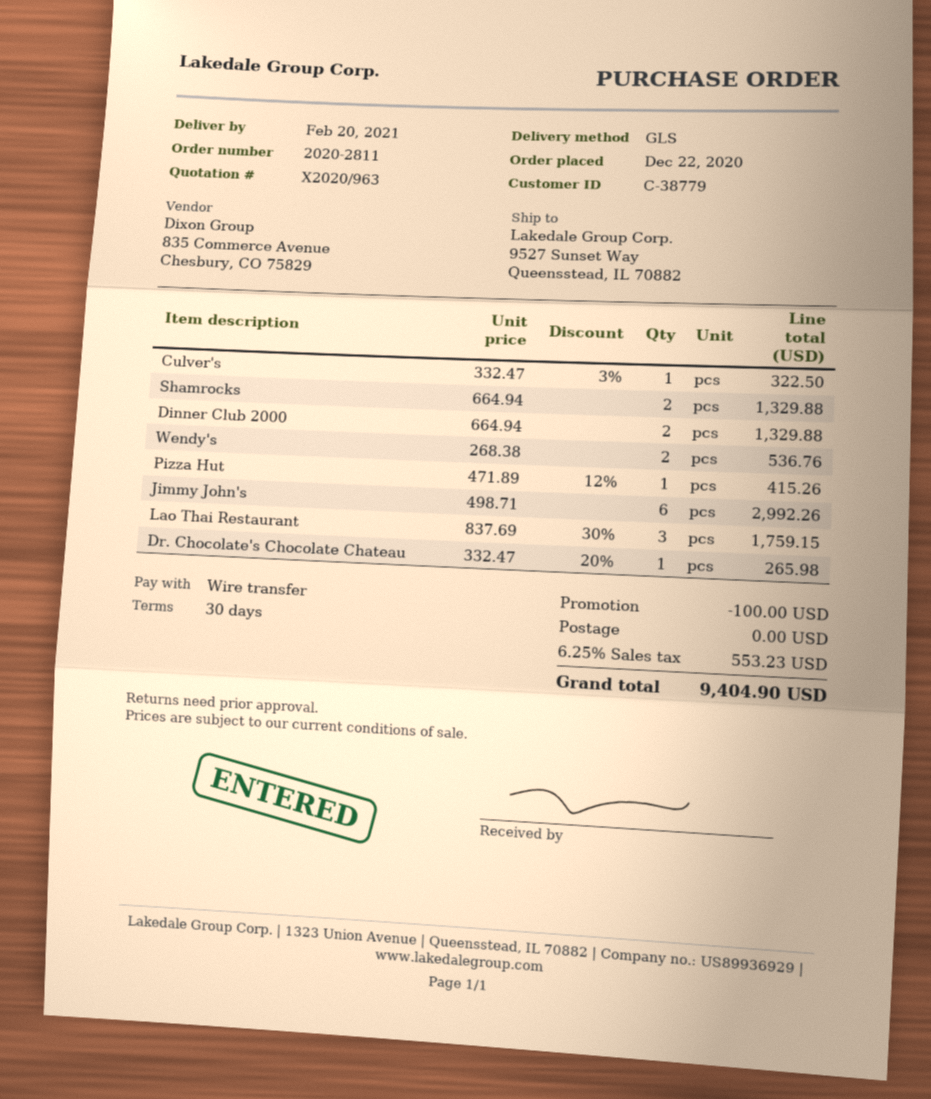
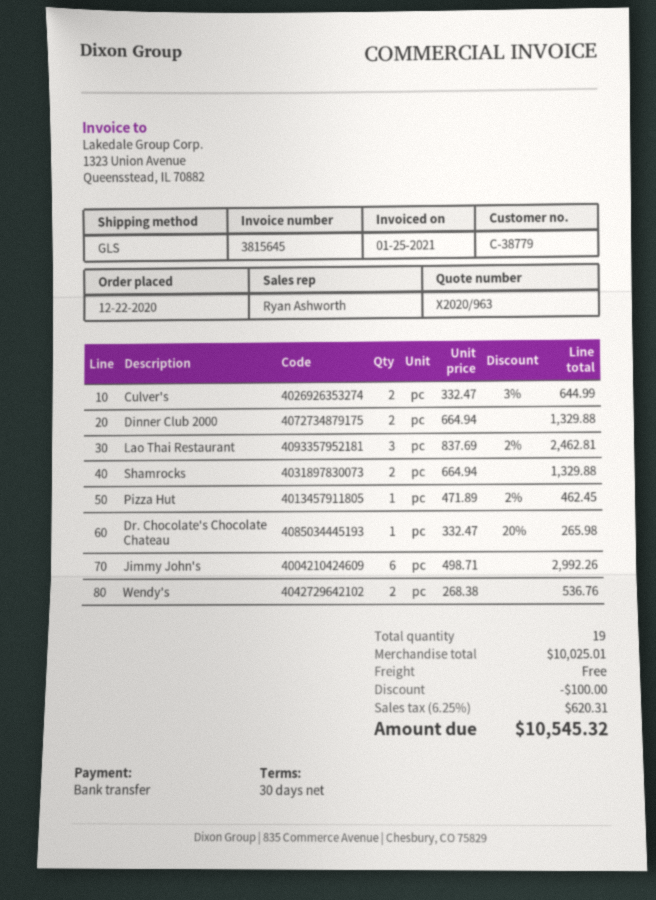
Culver's: 1 x 332.47 - 3% = 322.50 -> 2 x 332.47 - 3% = 644.99
Pizza Hut: 1 x 471.89 - 12% = 415.26 -> 1 x 471.89 - 2% = 462.45
Lao Thai Restaurant: 3 x 837.69 - 30% = 1759.15 -> 3 x 837.69 - 2% = 2462.81
tax: 6.25% = 553.23 -> 6.25% = 620.31
total: 9404.90 -> 10545.32

